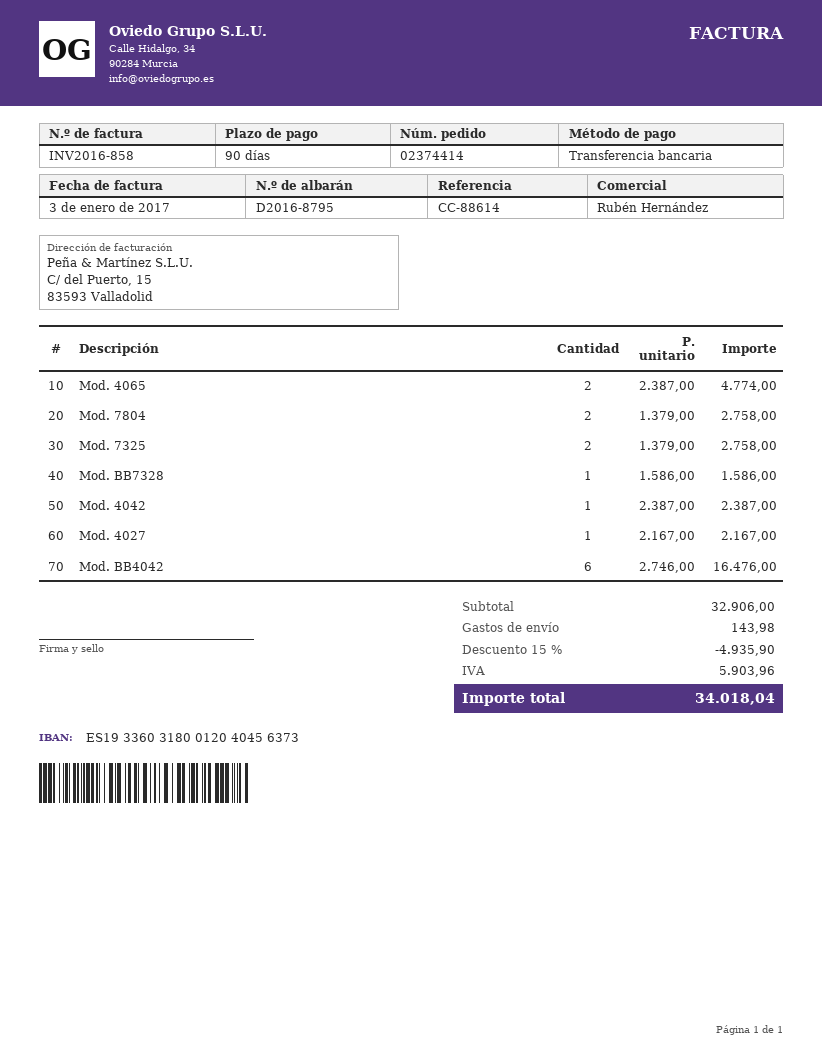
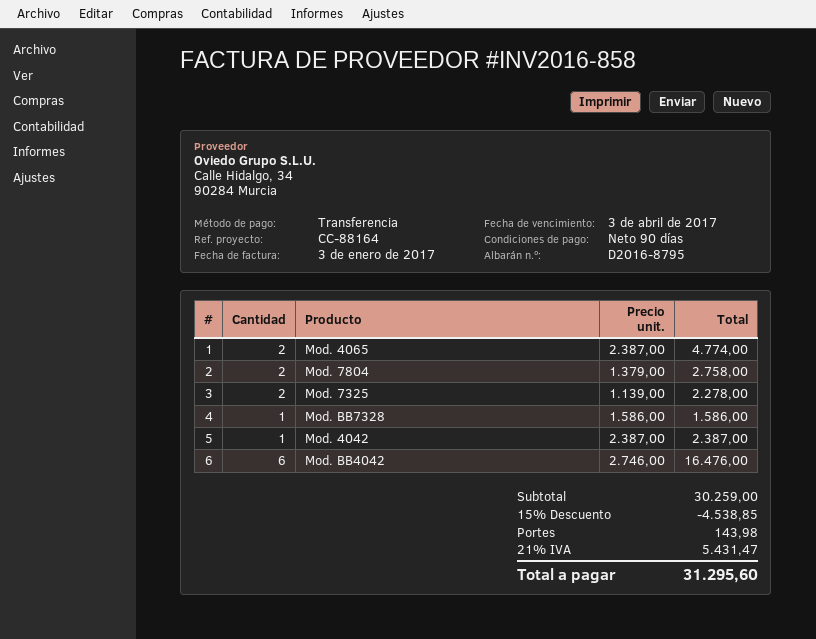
reference: CC-88614 -> CC-88164
Mod. 7325: 2 x 1379.00 = 2758.00 -> 2 x 1139.00 = 2278.00
Mod. 4027: 1 x 2167.00 = 2167.00 -> none
subtotal: 32906.00 -> 30259.00
discount: 15% = 4935.90 -> 15% = 4538.85
tax: 5903.96 -> 5431.47
total: 34018.04 -> 31295.60

